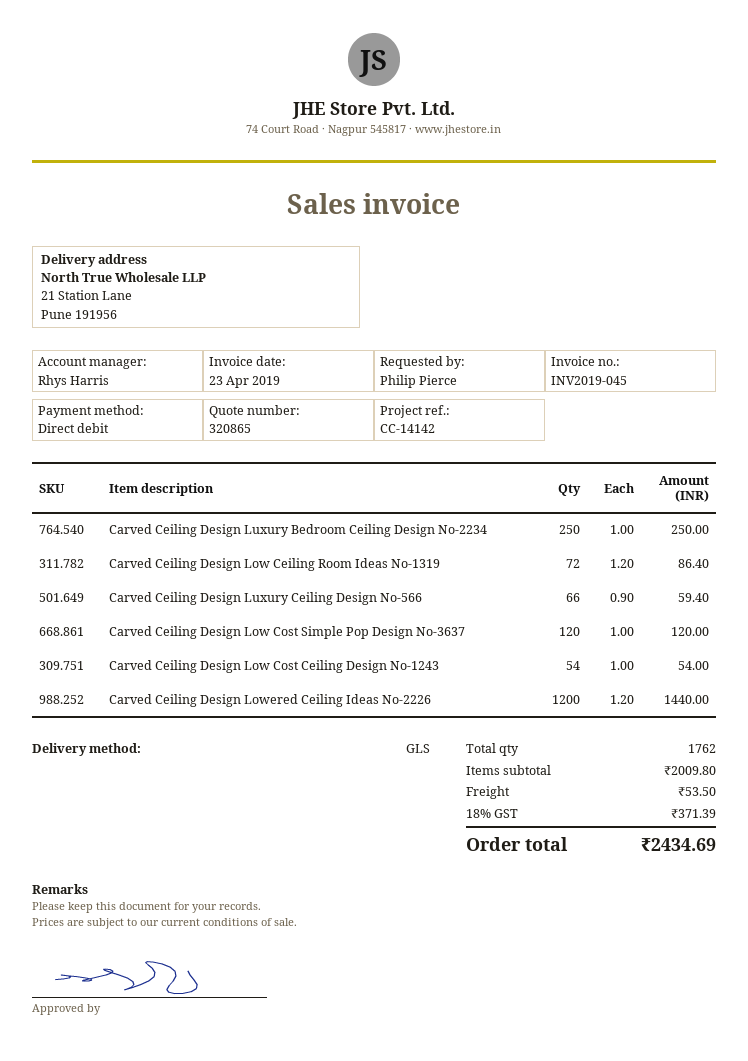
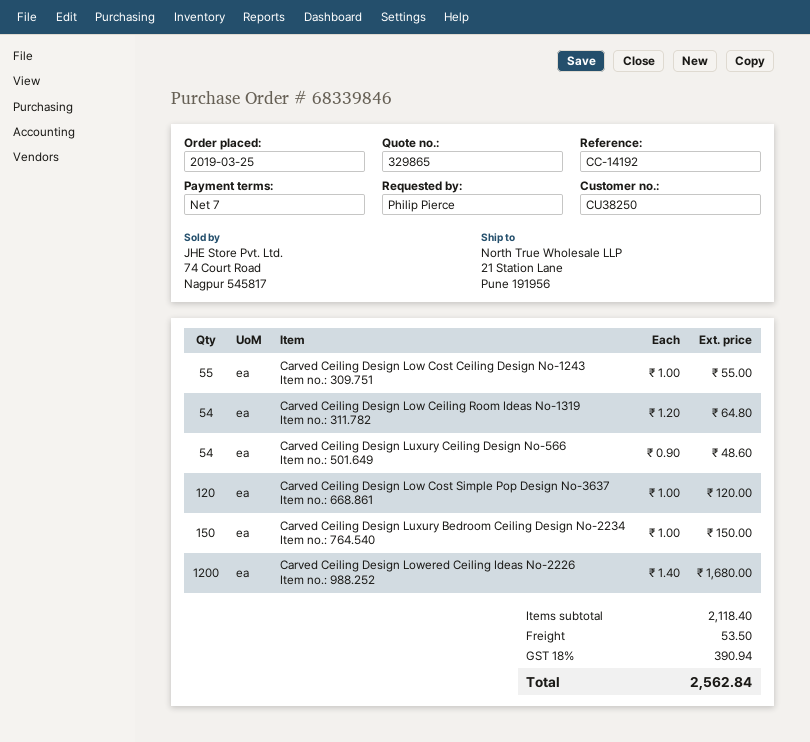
quote number: 320865 -> 329865
reference: CC-14142 -> CC-14192
Carved Ceiling Design Luxury Bedroom Ceiling Design No-2234: 250 x 1.00 = 250.00 -> 150 x 1.00 = 150.00
Carved Ceiling Design Low Ceiling Room Ideas No-1319: 72 x 1.20 = 86.40 -> 54 x 1.20 = 64.80
Carved Ceiling Design Luxury Ceiling Design No-566: 66 x 0.90 = 59.40 -> 54 x 0.90 = 48.60
Carved Ceiling Design Low Cost Ceiling Design No-1243: 54 x 1.00 = 54.00 -> 55 x 1.00 = 55.00
Carved Ceiling Design Lowered Ceiling Ideas No-2226: 1200 x 1.20 = 1440.00 -> 1200 x 1.40 = 1680.00
subtotal: 2009.80 -> 2118.40
tax: 18% = 371.39 -> 18% = 390.94
total: 2434.69 -> 2562.84

